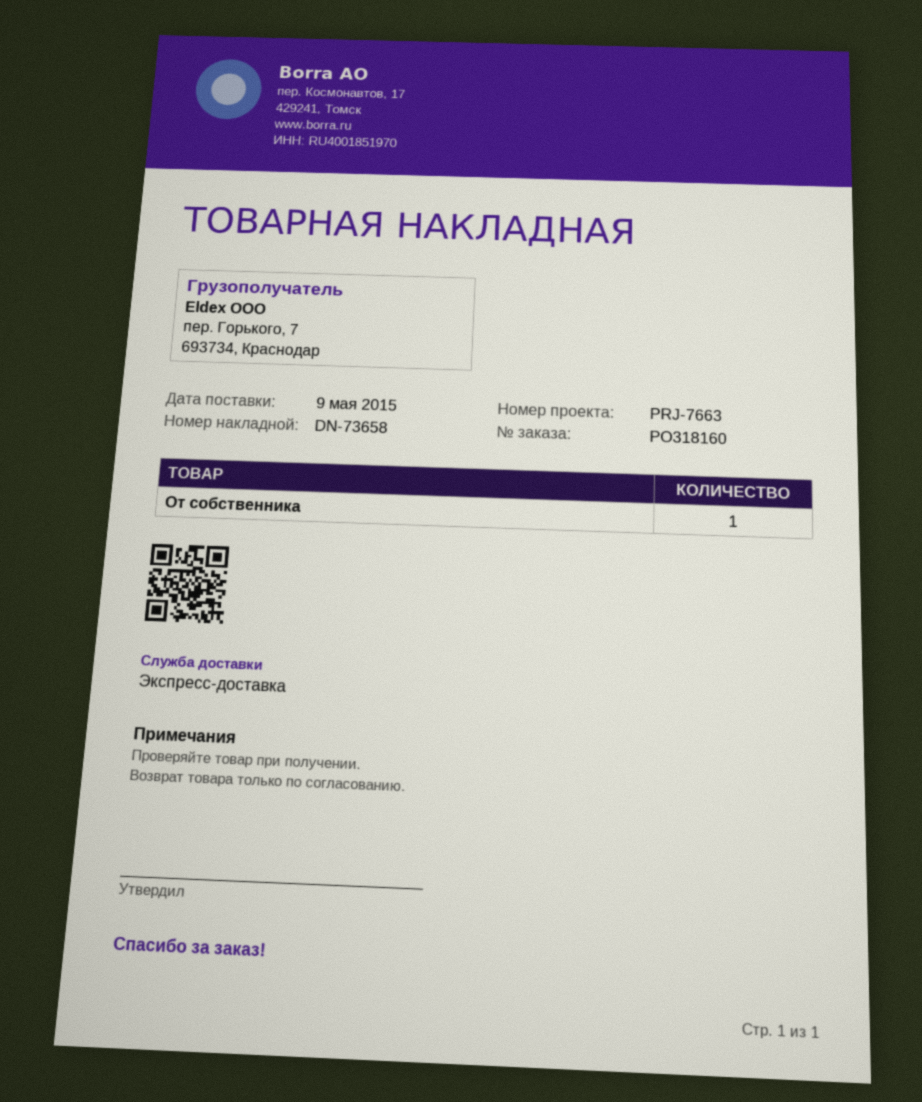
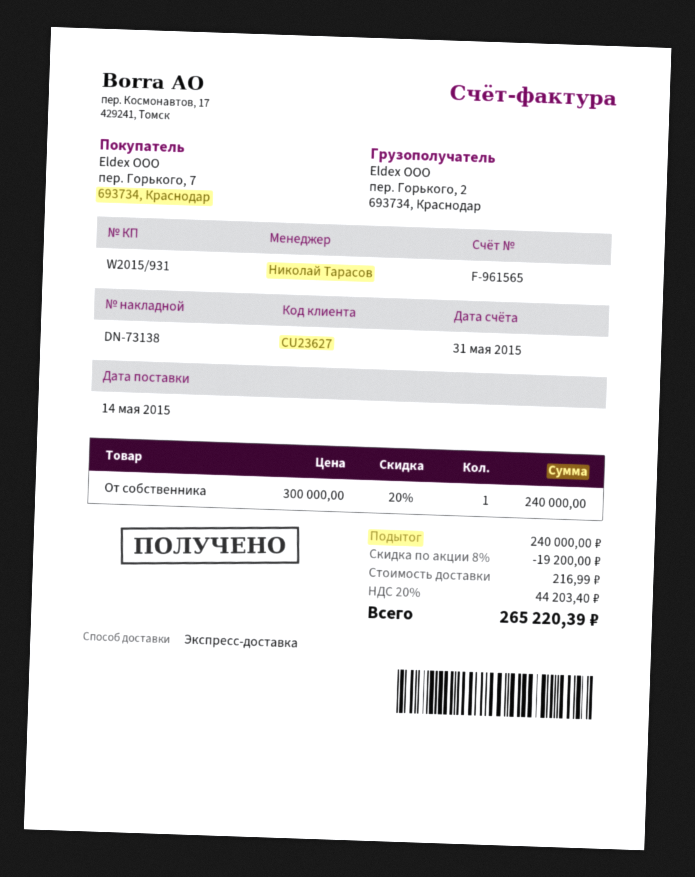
delivery note number: DN-73658 -> DN-73138
delivery date: 2015-05-09 -> 2015-05-14
ship to: пер. Горького, 7, 693734, Краснодар -> пер. Горького, 2, 693734, Краснодар

